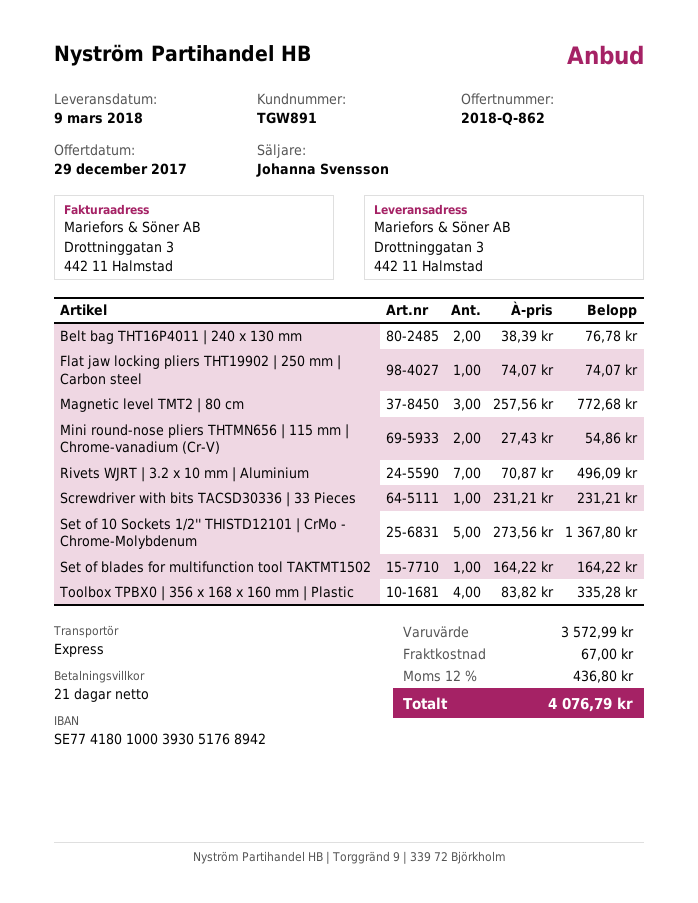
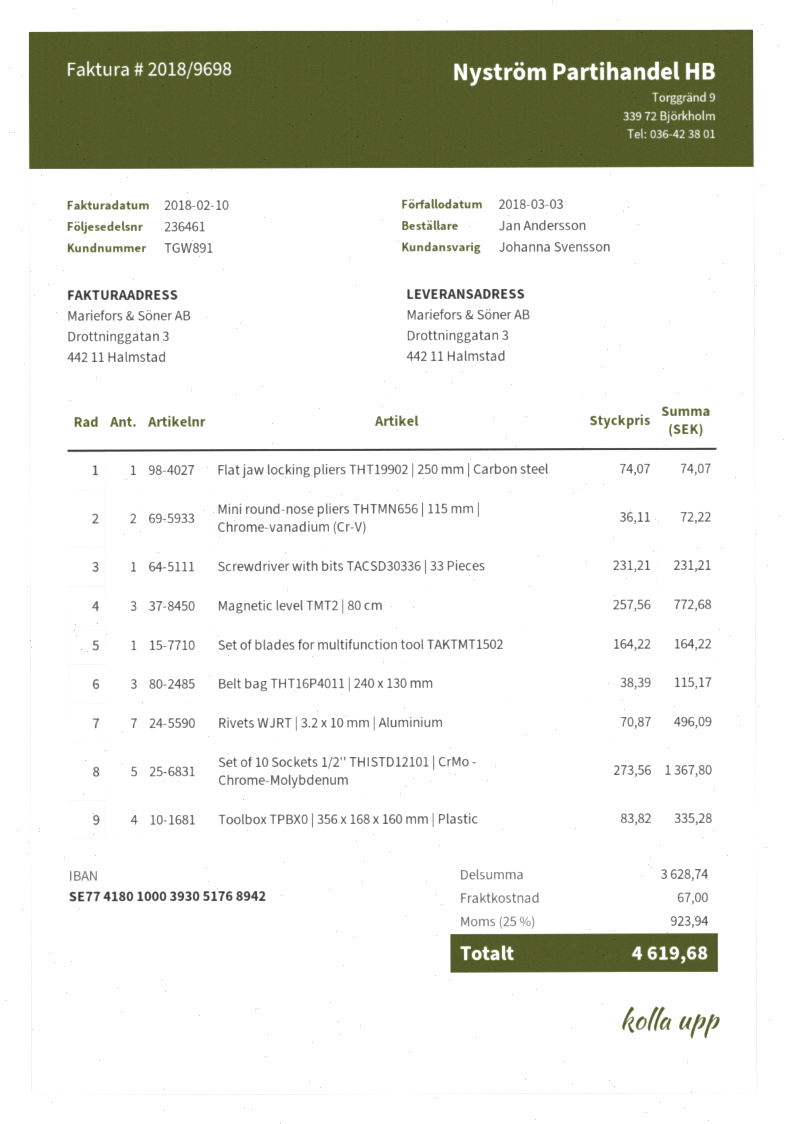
Belt bag THT16P4011 | 240 x 130 mm: 2 x 38.39 = 76.78 -> 3 x 38.39 = 115.17
Mini round-nose pliers THTMN656 | 115 mm | Chrome-vanadium (Cr-V): 2 x 27.43 = 54.86 -> 2 x 36.11 = 72.22
subtotal: 3572.99 -> 3628.74
tax: 12% = 436.80 -> 25% = 923.94
total: 4076.79 -> 4619.68

